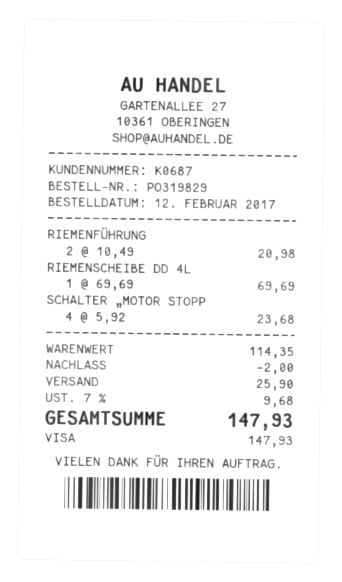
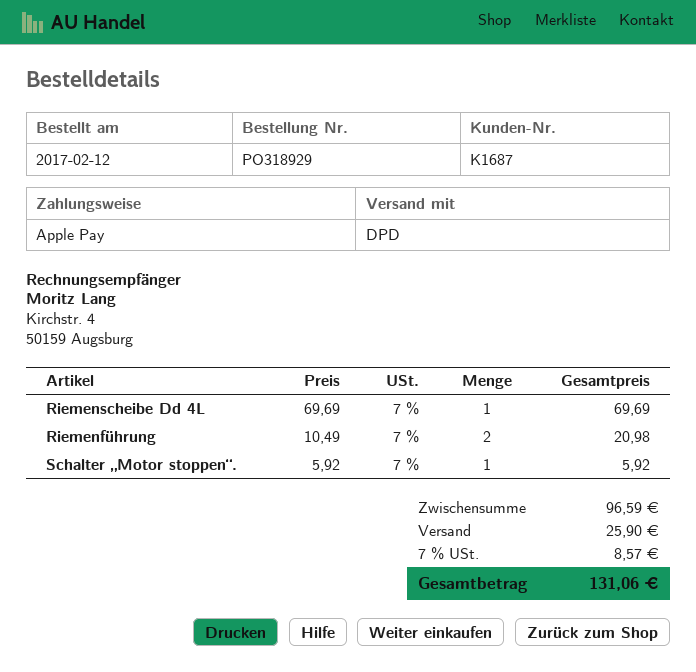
order number: PO319829 -> PO318929
customer number: K0687 -> K1687
payment method: Visa -> Apple Pay
SCHALTER „MOTOR STOPP: 4 x 5.92 = 23.68 -> 1 x 5.92 = 5.92
subtotal: 114.35 -> 96.59
discount: 2.00 -> none
tax: 7% = 9.68 -> 7% = 8.57
total: 147.93 -> 131.06

